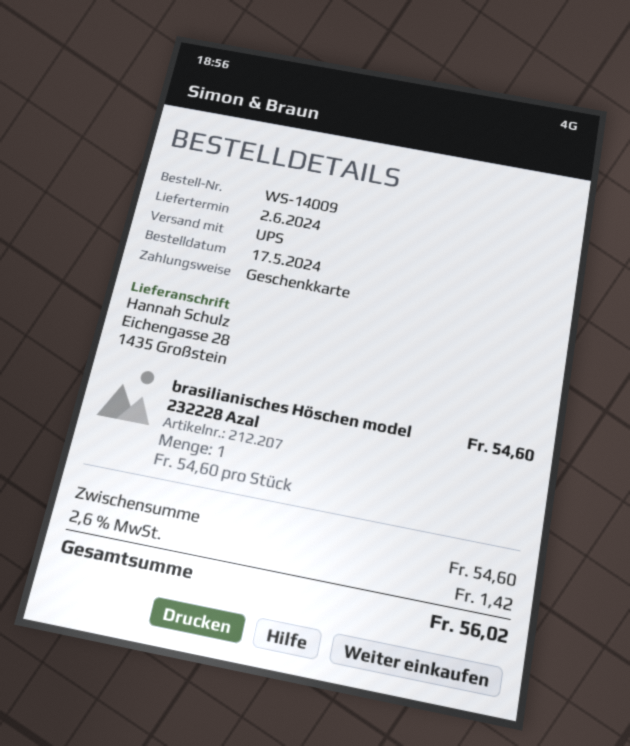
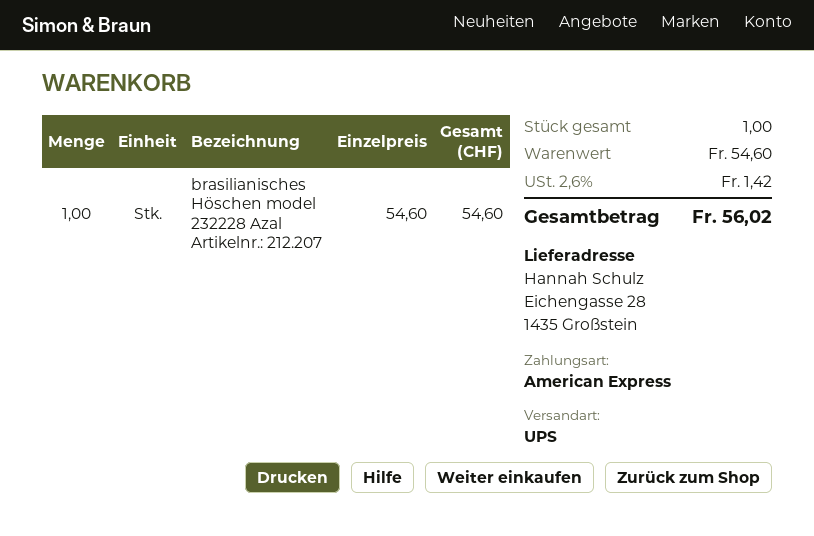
payment method: gift card -> American Express

